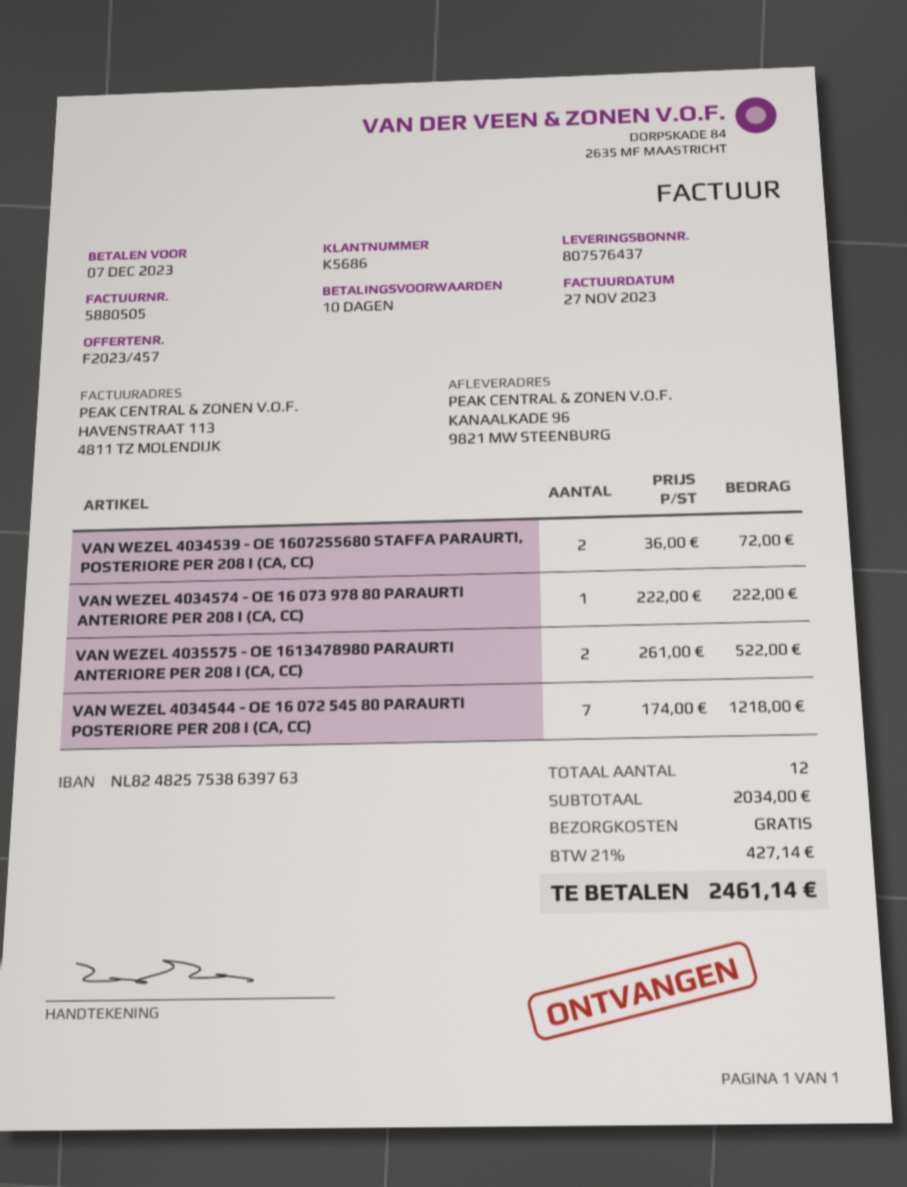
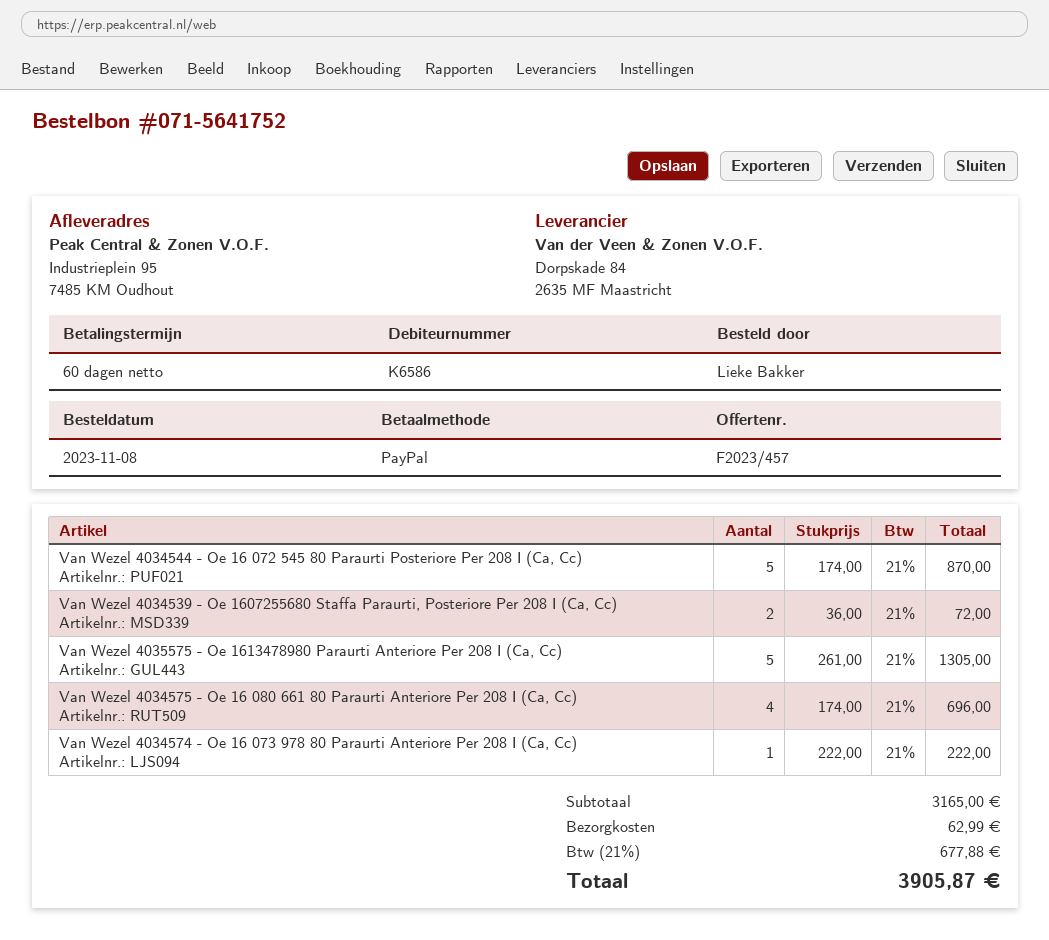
payment terms: 10 days -> 60 days
customer number: K5686 -> K6586
ship to: KANAALKADE 96, 9821 MW STEENBURG -> Industrieplein 95, 7485 KM Oudhout
VAN WEZEL 4035575 - OE 1613478980 PARAURTI ANTERIORE PER 208 I (CA, CC): 2 x 261.00 = 522.00 -> 5 x 261.00 = 1305.00
VAN WEZEL 4034544 - OE 16 072 545 80 PARAURTI POSTERIORE PER 208 I (CA, CC): 7 x 174.00 = 1218.00 -> 5 x 174.00 = 870.00
Van Wezel 4034575 - Oe 16 080 661 80 Paraurti Anteriore Per 208 I (Ca, Cc): none -> 4 x 174.00 = 696.00
subtotal: 2034.00 -> 3165.00
shipping: 0.00 -> 62.99
tax: 21% = 427.14 -> 21% = 677.88
total: 2461.14 -> 3905.87

